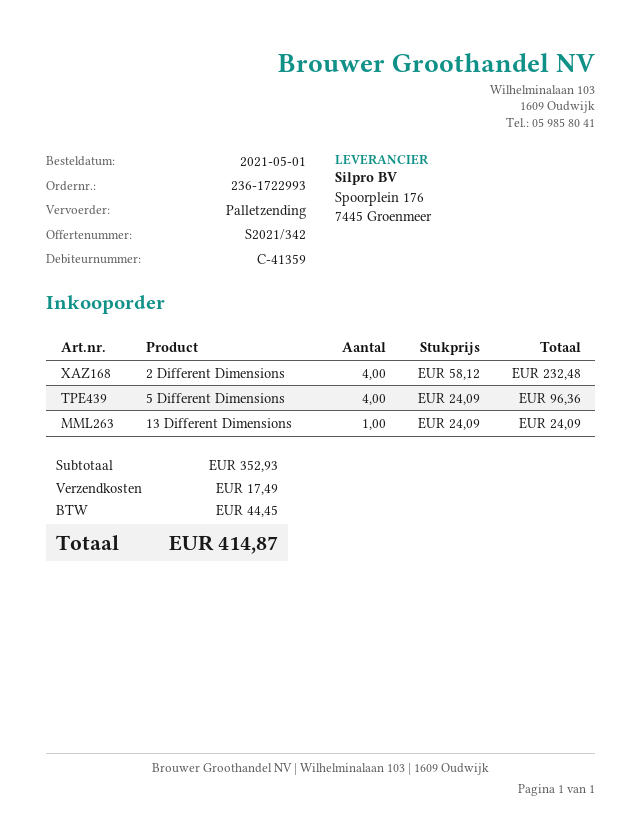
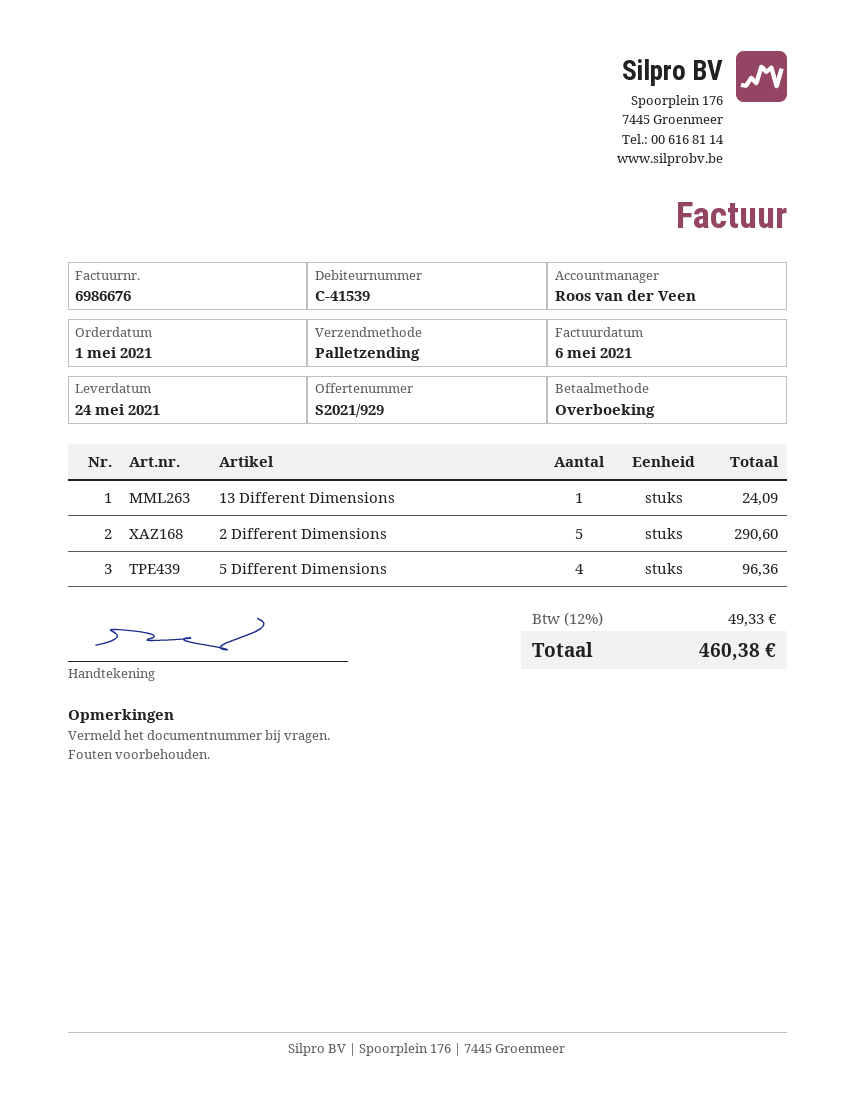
quote number: S2021/342 -> S2021/929
customer number: C-41359 -> C-41539
2 Different Dimensions: 4 for 232.48 -> 5 for 290.60
shipping: 17.49 -> none
tax: 44.45 -> 49.33
total: 414.87 -> 460.38

